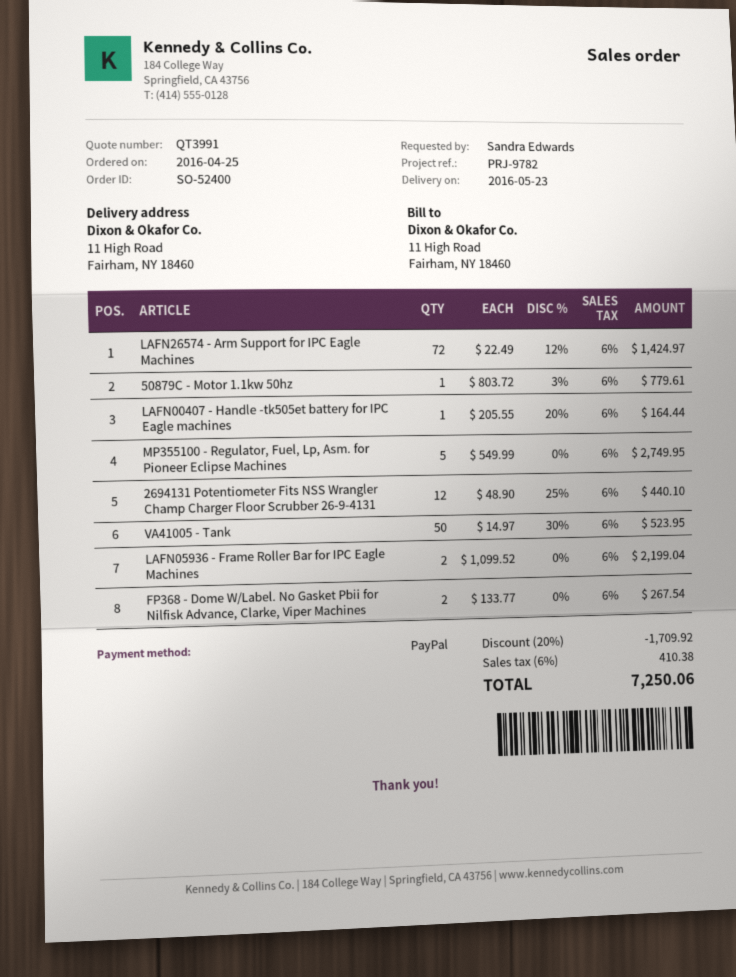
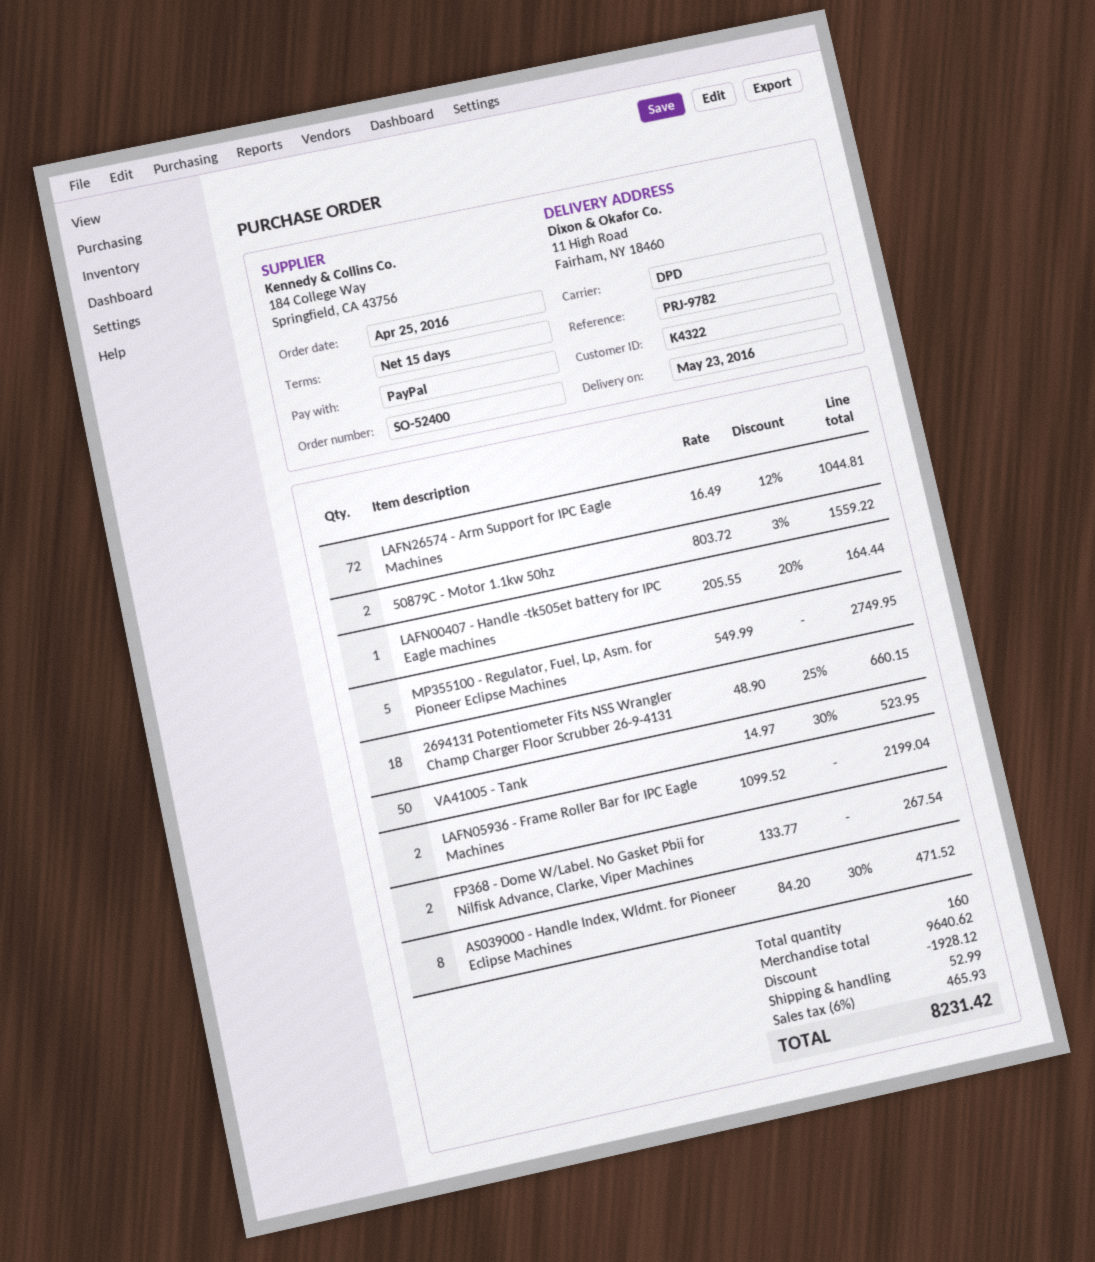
LAFN26574 - Arm Support for IPC Eagle Machines: 72 x 22.49 - 12% = 1424.97 -> 72 x 16.49 - 12% = 1044.81
50879C - Motor 1.1kw 50hz: 1 x 803.72 - 3% = 779.61 -> 2 x 803.72 - 3% = 1559.22
2694131 Potentiometer Fits NSS Wrangler Champ Charger Floor Scrubber 26-9-4131: 12 x 48.90 - 25% = 440.10 -> 18 x 48.90 - 25% = 660.15
AS039000 - Handle Index, Wldmt. for Pioneer Eclipse Machines: none -> 8 x 84.20 - 30% = 471.52
discount: 1709.92 -> 1928.12
shipping: none -> 52.99
tax: 6% = 410.38 -> 6% = 465.93
total: 7250.06 -> 8231.42

